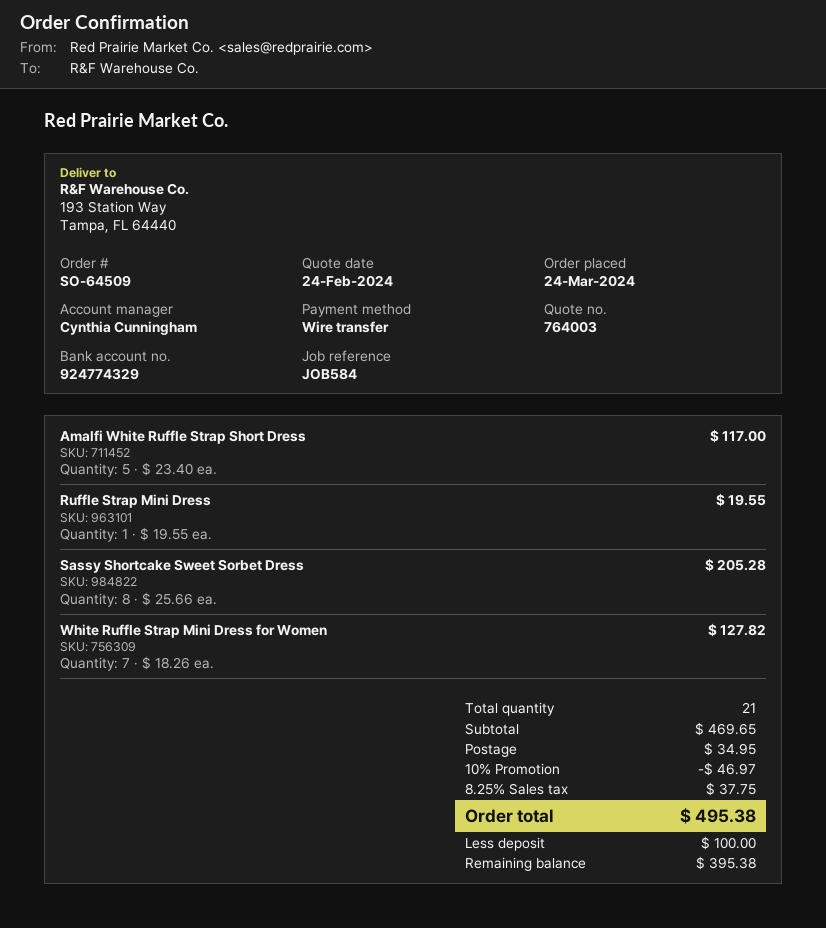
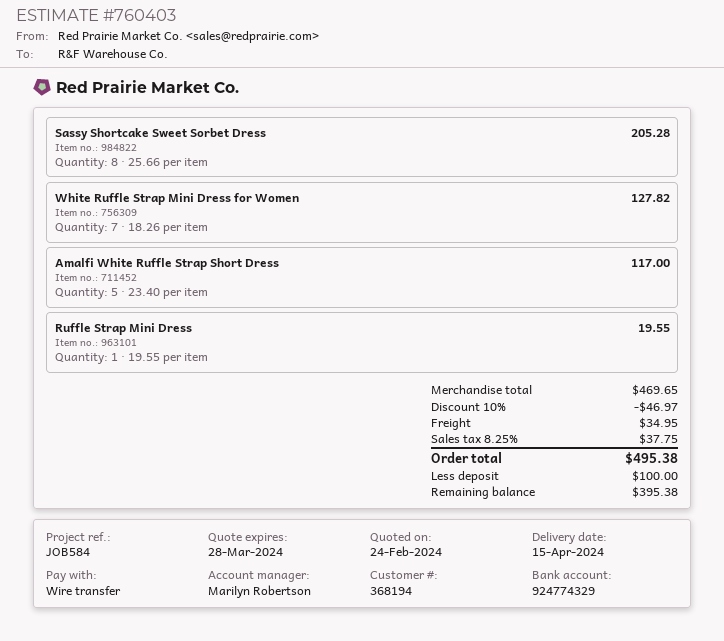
quote number: 764003 -> 760403
sales rep: Cynthia Cunningham -> Marilyn Robertson

